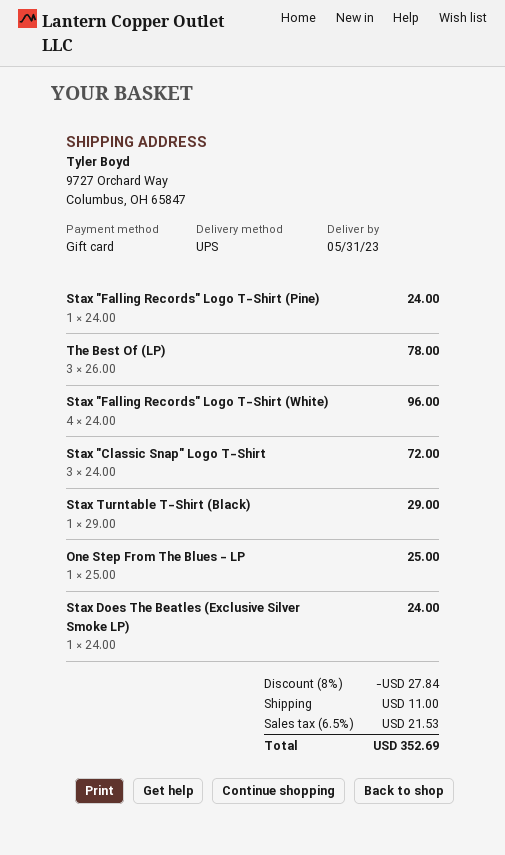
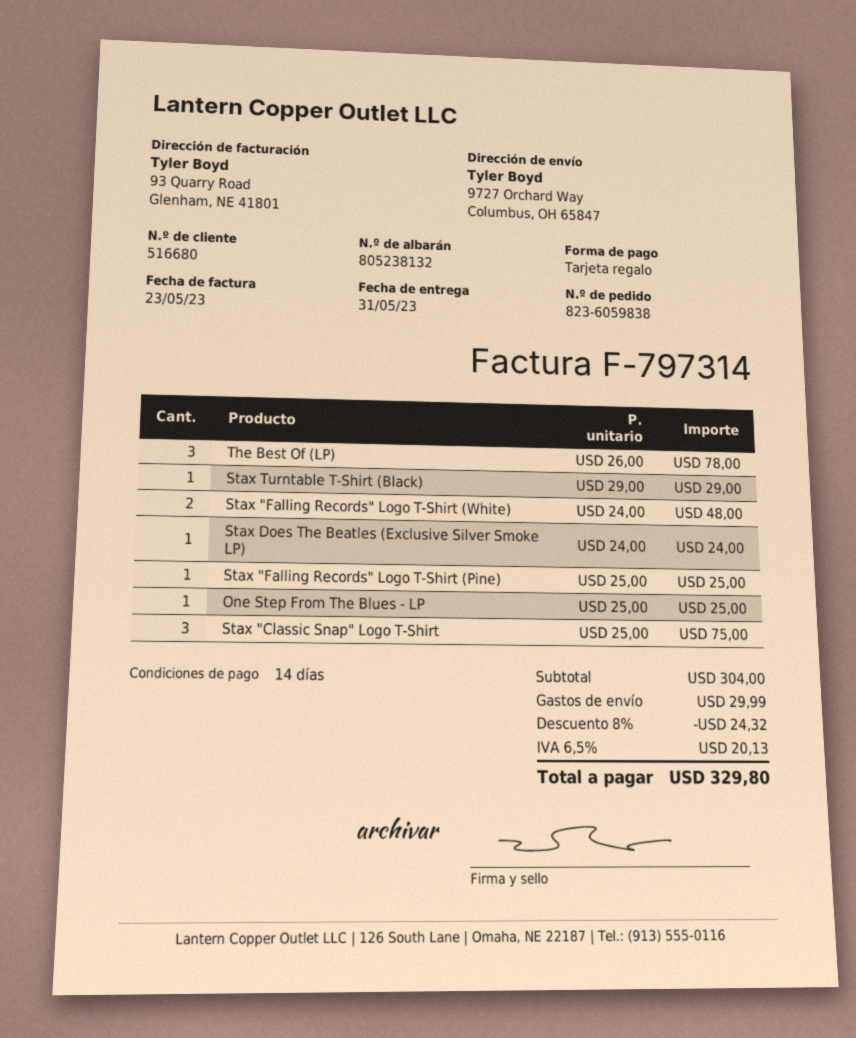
Stax "Falling Records" Logo T-Shirt (Pine): 1 x 24.00 = 24.00 -> 1 x 25.00 = 25.00
Stax "Falling Records" Logo T-Shirt (White): 4 x 24.00 = 96.00 -> 2 x 24.00 = 48.00
Stax "Classic Snap" Logo T-Shirt: 3 x 24.00 = 72.00 -> 3 x 25.00 = 75.00
discount: 8% = 27.84 -> 8% = 24.32
shipping: 11.00 -> 29.99
tax: 6.5% = 21.53 -> 6.5% = 20.13
total: 352.69 -> 329.80

